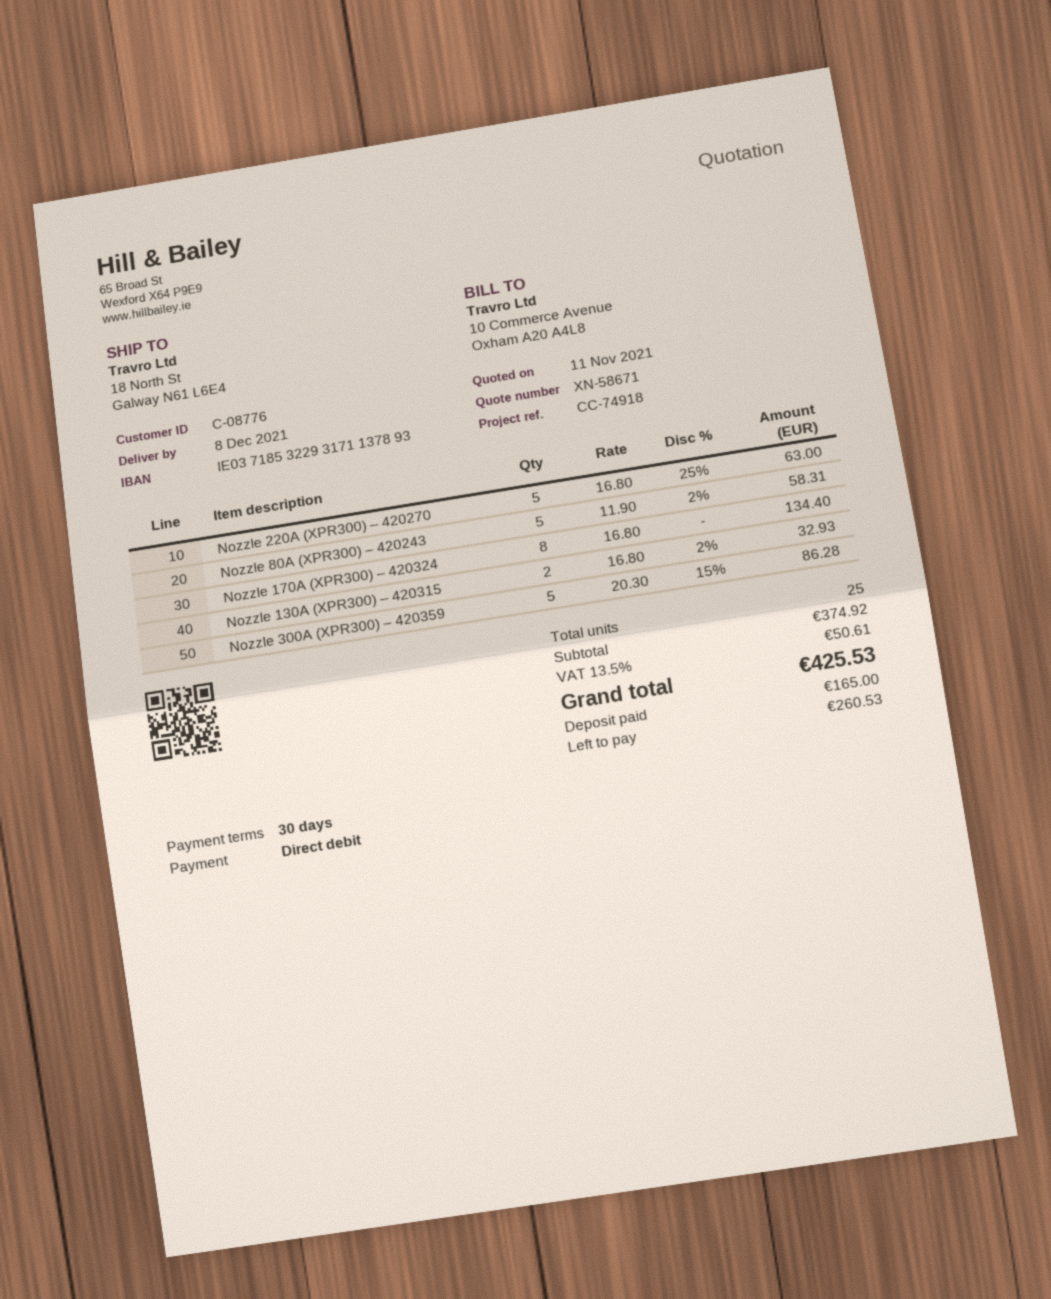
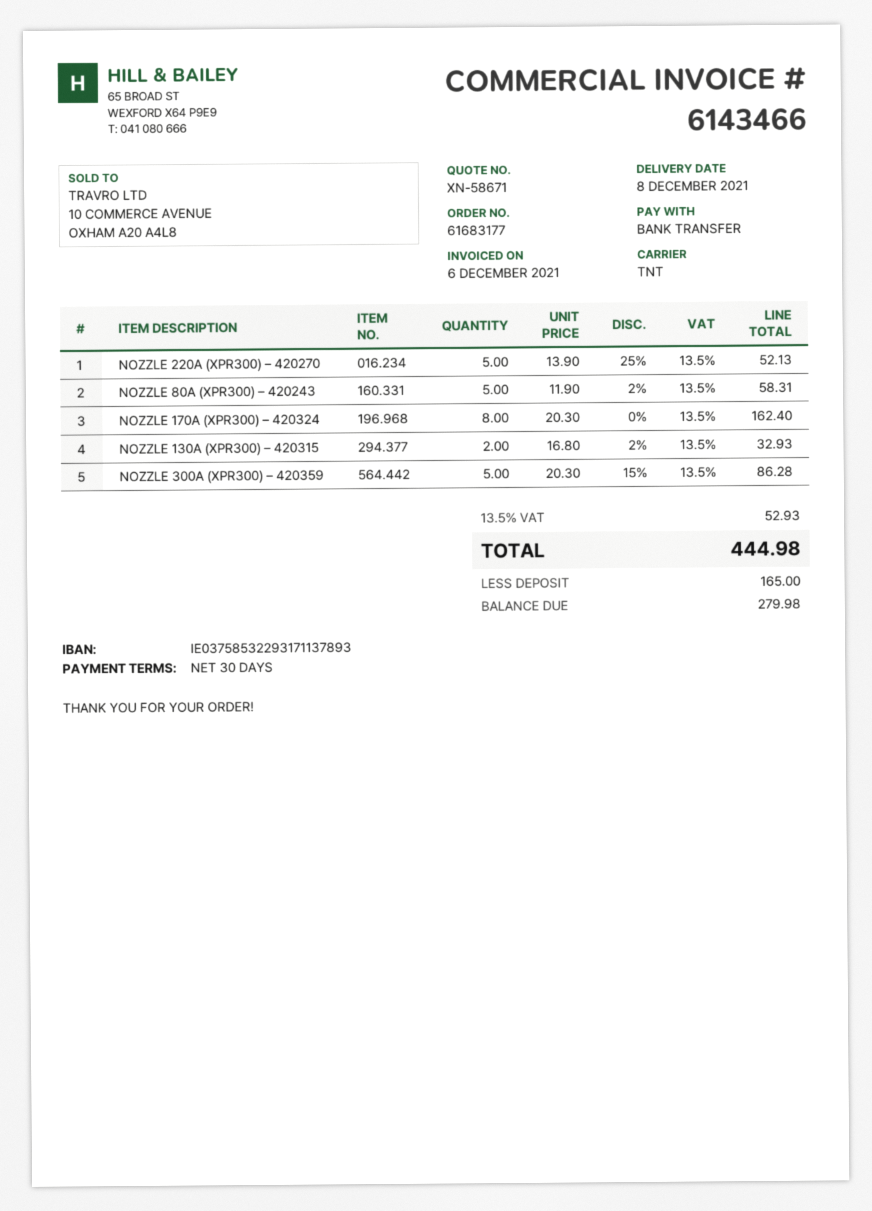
payment method: direct debit -> bank transfer
bank account: IE03718532293171137893 -> IE03758532293171137893
Nozzle 220A (XPR300) – 420270: 5 x 16.80 - 25% = 63.00 -> 5 x 13.90 - 25% = 52.13
Nozzle 170A (XPR300) – 420324: 8 x 16.80 = 134.40 -> 8 x 20.30 = 162.40
tax: 13.5% = 50.61 -> 13.5% = 52.93
total: 425.53 -> 444.98
balance: 260.53 -> 279.98

